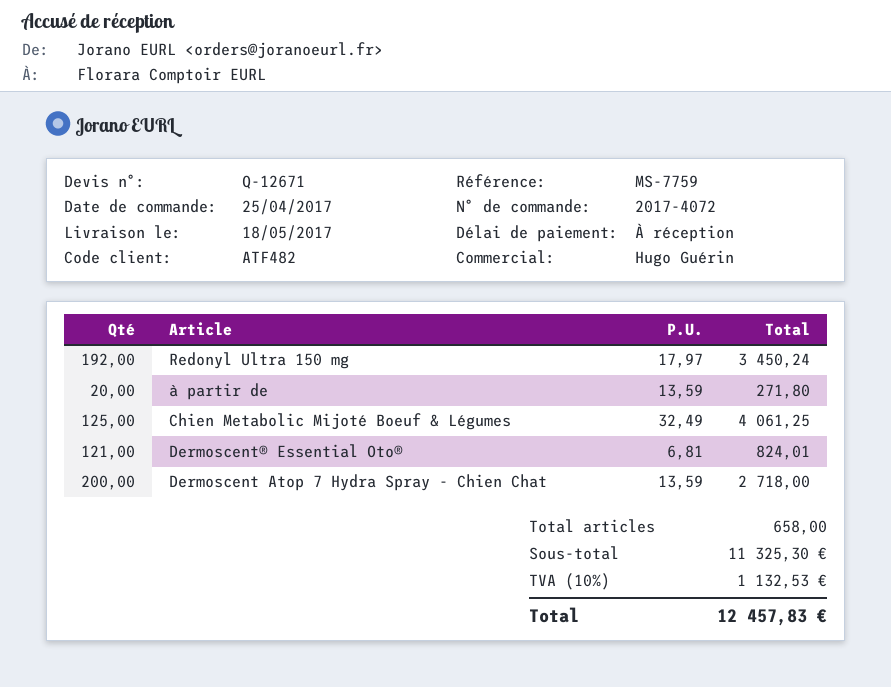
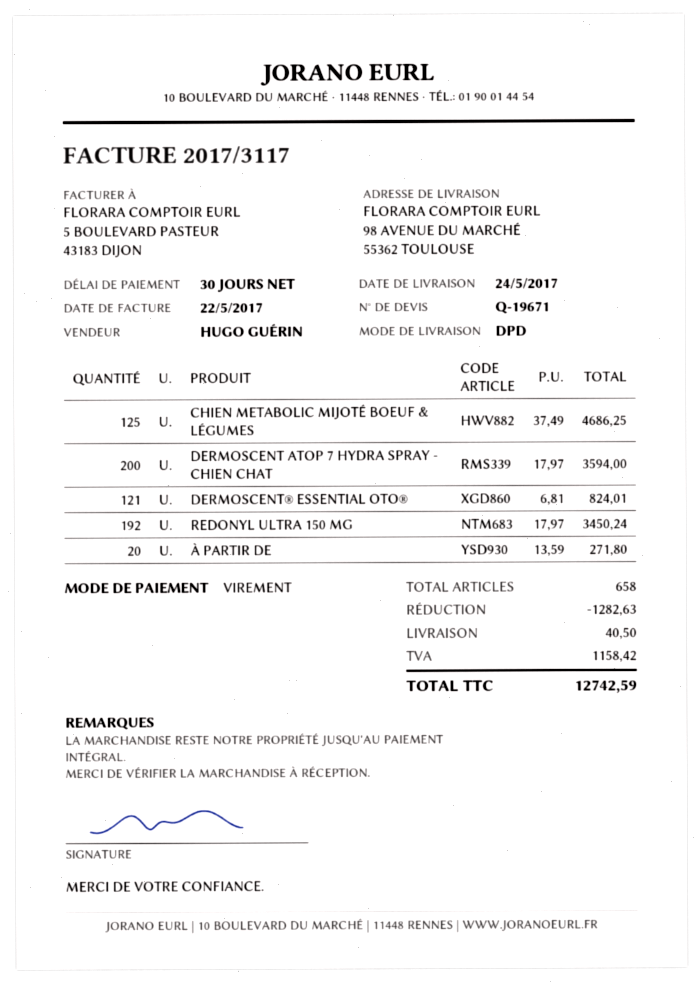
quote number: Q-12671 -> Q-19671
delivery date: 2017-05-18 -> 2017-05-24
payment terms: on receipt -> 30 days
Chien Metabolic Mijoté Boeuf & Légumes: 125 x 32.49 = 4061.25 -> 125 x 37.49 = 4686.25
Dermoscent Atop 7 Hydra Spray - Chien Chat: 200 x 13.59 = 2718.00 -> 200 x 17.97 = 3594.00
discount: none -> 1282.63
shipping: none -> 40.50
tax: 1132.53 -> 1158.42
total: 12457.83 -> 12742.59

